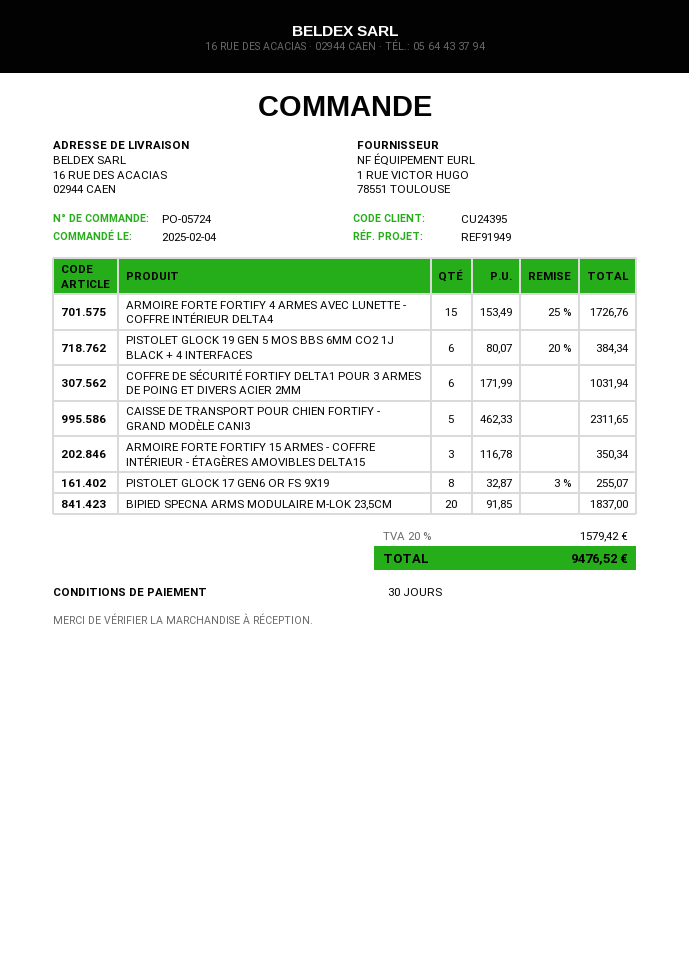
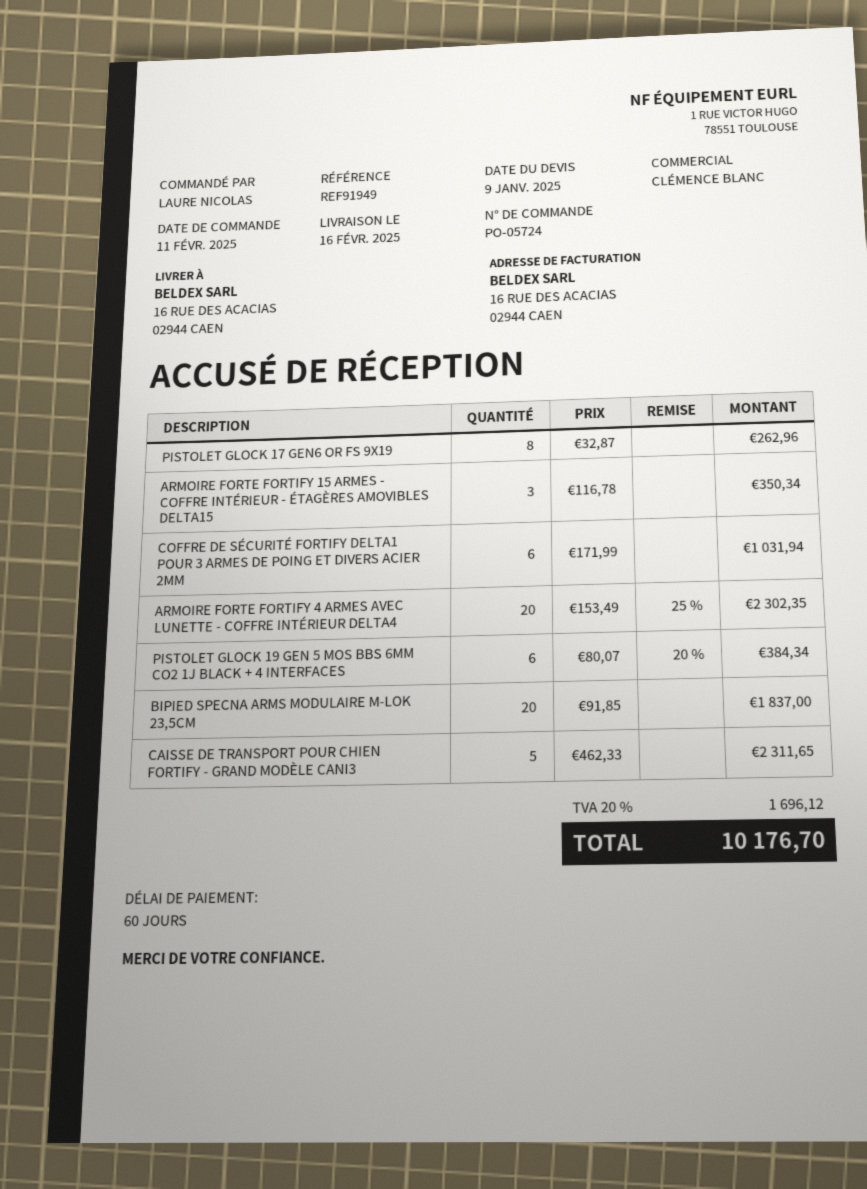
order date: 2025-02-04 -> 2025-02-11
payment terms: 30 days -> 60 days
ARMOIRE FORTE FORTIFY 4 ARMES AVEC LUNETTE - COFFRE INTÉRIEUR DELTA4: 15 x 153.49 - 25% = 1726.76 -> 20 x 153.49 - 25% = 2302.35
PISTOLET GLOCK 17 GEN6 OR FS 9X19: 8 x 32.87 - 3% = 255.07 -> 8 x 32.87 = 262.96
tax: 20% = 1579.42 -> 20% = 1696.12
total: 9476.52 -> 10176.70

